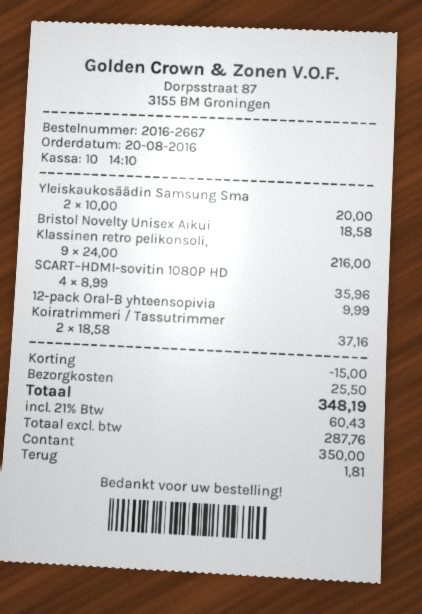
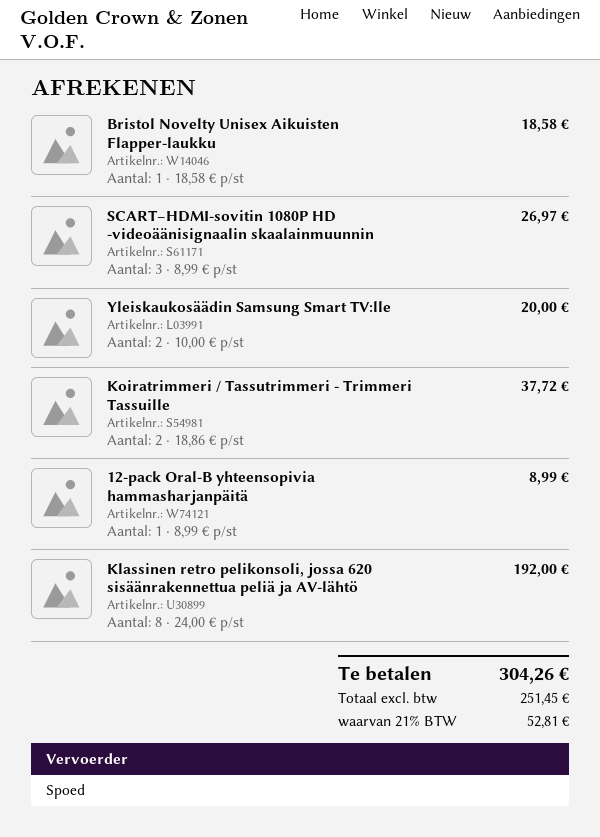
Klassinen retro pelikonsoli,: 9 x 24.00 = 216.00 -> 8 x 24.00 = 192.00
SCART–HDMI-sovitin 1080P HD: 4 x 8.99 = 35.96 -> 3 x 8.99 = 26.97
12-pack Oral-B yhteensopivia: 1 x 9.99 = 9.99 -> 1 x 8.99 = 8.99
Koiratrimmeri / Tassutrimmer: 2 x 18.58 = 37.16 -> 2 x 18.86 = 37.72
discount: 15.00 -> none
shipping: 25.50 -> none
net: 287.76 -> 251.45
tax: 21% = 60.43 -> 21% = 52.81
total: 348.19 -> 304.26

